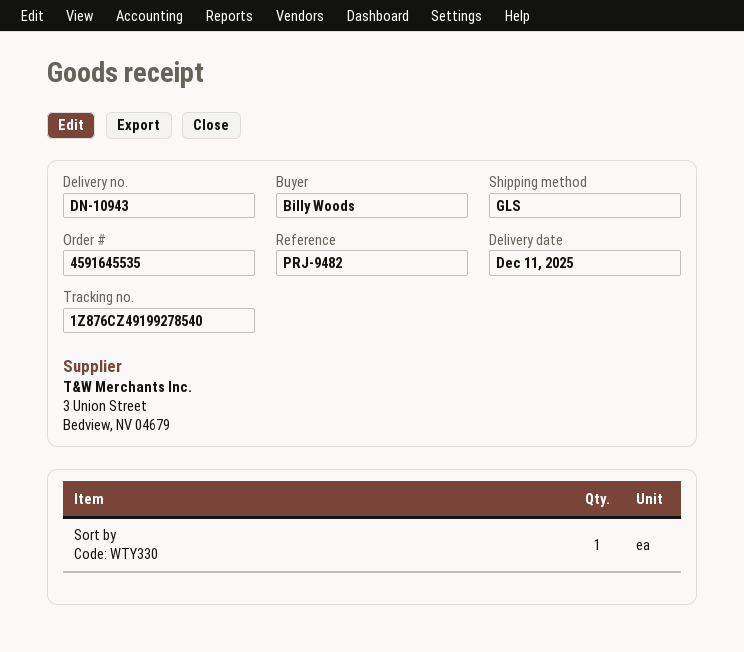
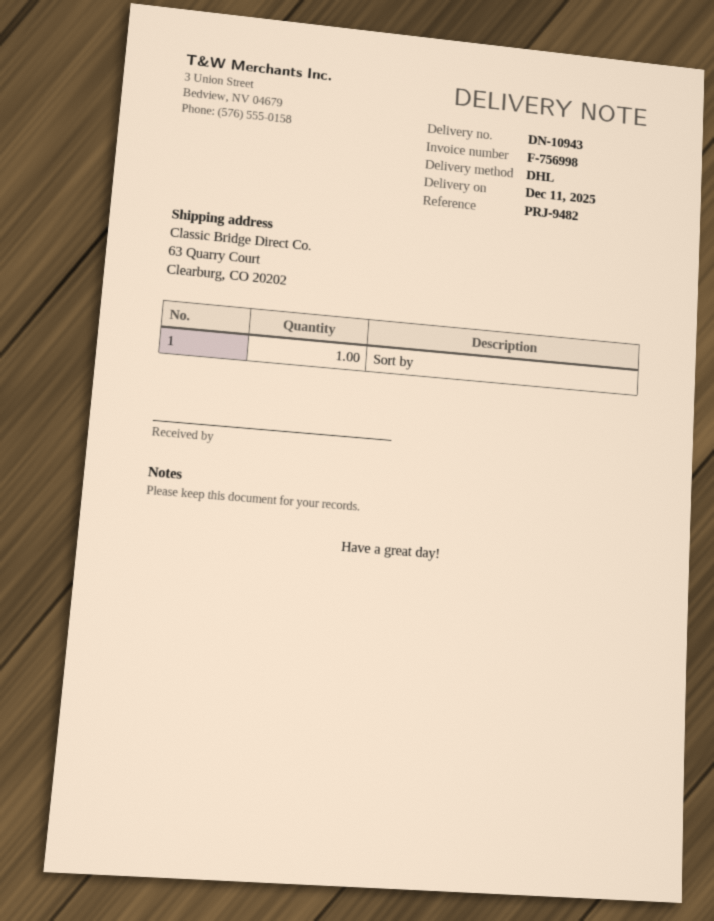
shipping method: GLS -> DHL

